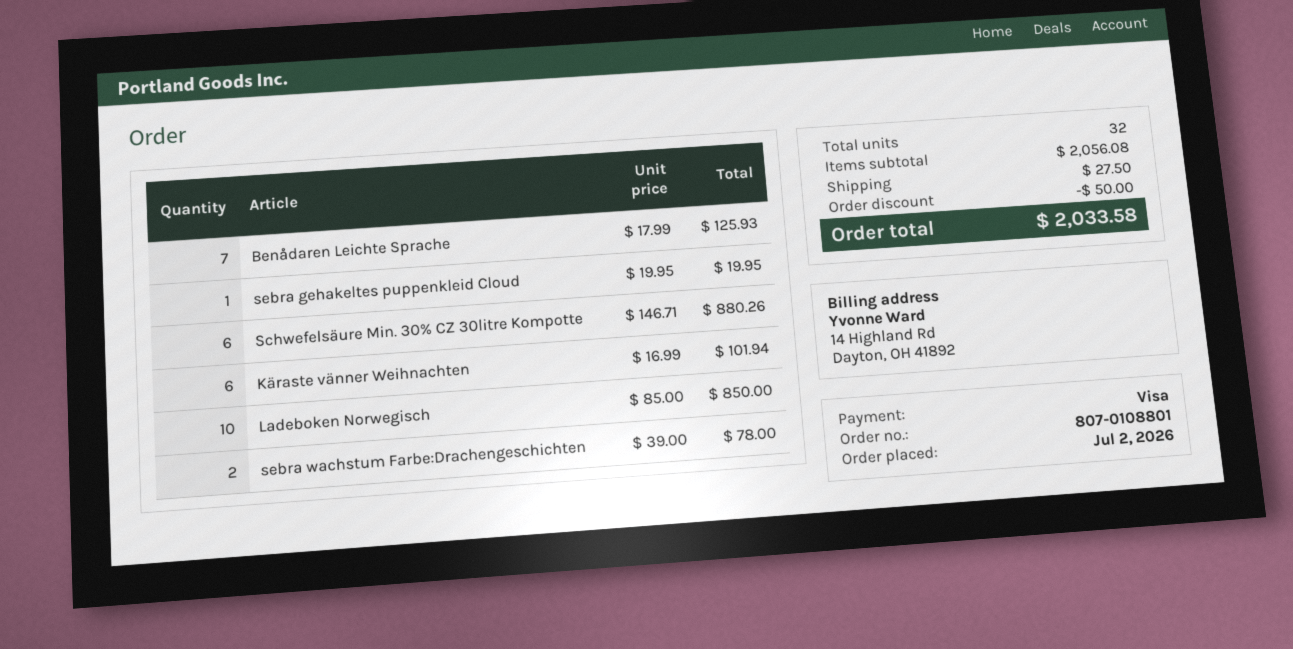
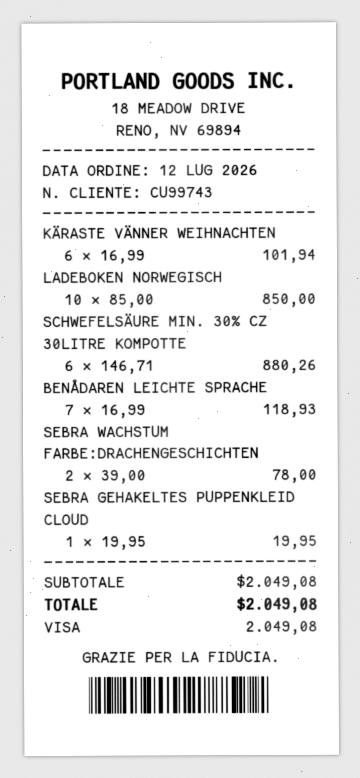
order date: 2026-07-02 -> 2026-07-12
Benådaren Leichte Sprache: 7 x 17.99 = 125.93 -> 7 x 16.99 = 118.93
subtotal: 2056.08 -> 2049.08
discount: 50.00 -> none
shipping: 27.50 -> none
total: 2033.58 -> 2049.08

